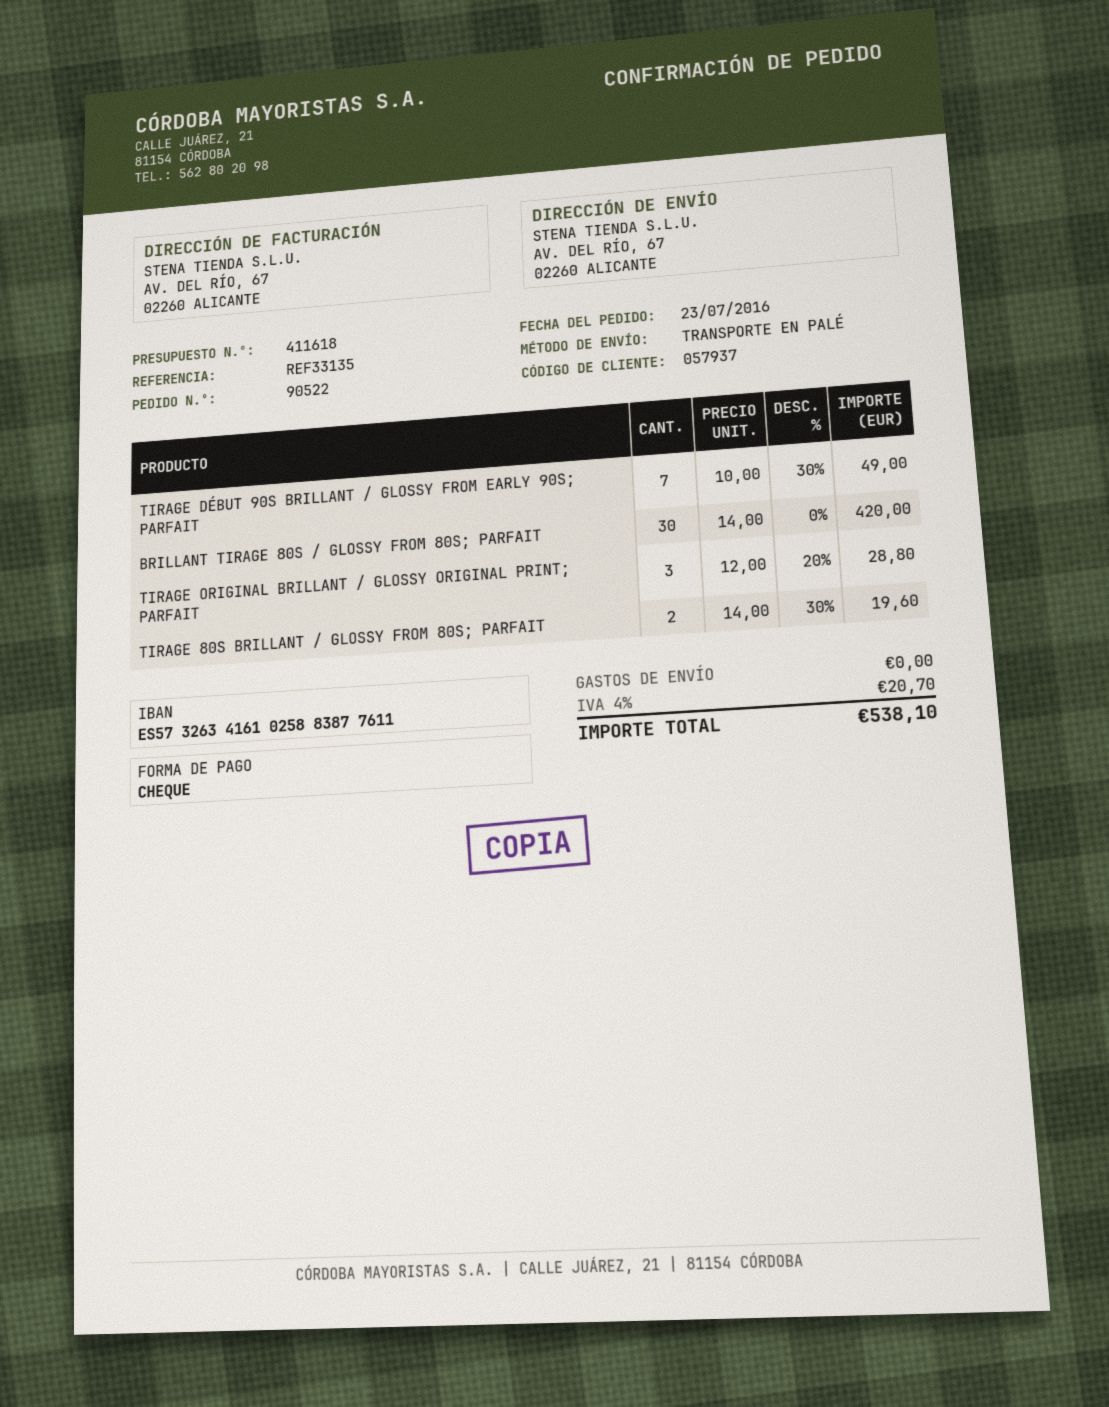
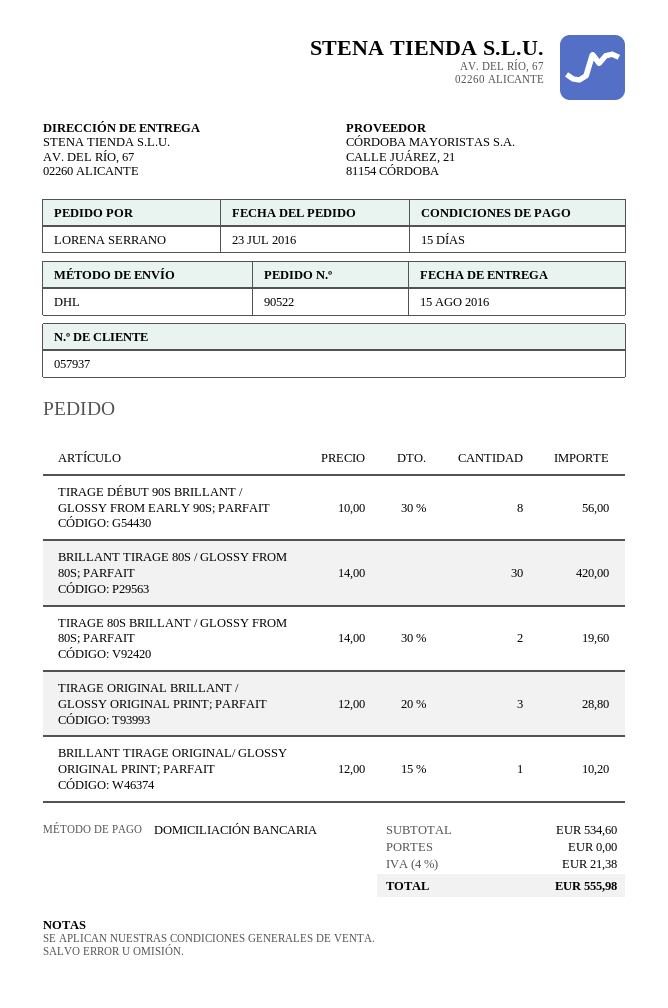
payment method: cheque -> direct debit
shipping method: pallet freight -> DHL
TIRAGE DÉBUT 90S BRILLANT / GLOSSY FROM EARLY 90S; PARFAIT: 7 x 10.00 - 30% = 49.00 -> 8 x 10.00 - 30% = 56.00
BRILLANT TIRAGE ORIGINAL/ GLOSSY ORIGINAL PRINT; PARFAIT: none -> 1 x 12.00 - 15% = 10.20
tax: 4% = 20.70 -> 4% = 21.38
total: 538.10 -> 555.98

